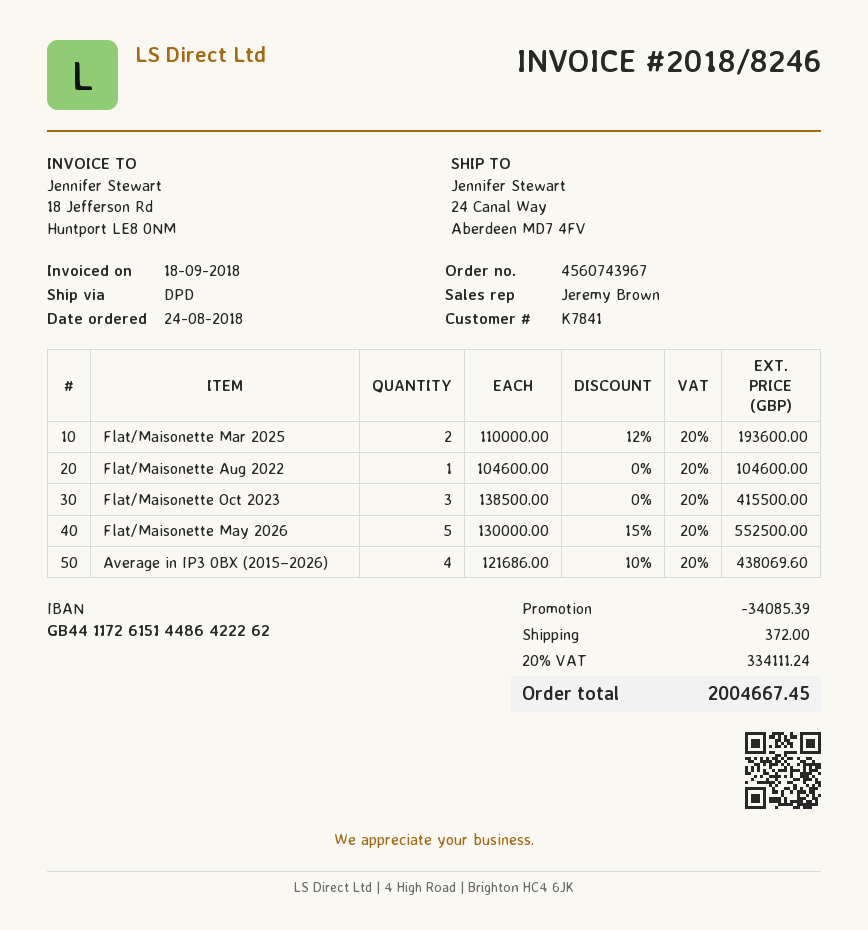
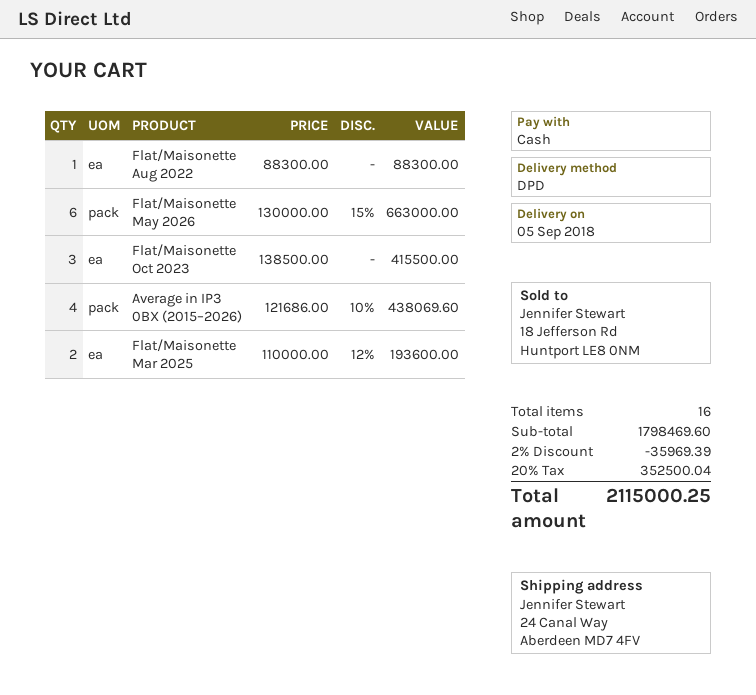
Flat/Maisonette Aug 2022: 1 x 104600.00 = 104600.00 -> 1 x 88300.00 = 88300.00
Flat/Maisonette May 2026: 5 x 130000.00 - 15% = 552500.00 -> 6 x 130000.00 - 15% = 663000.00
discount: 34085.39 -> 35969.39
shipping: 372.00 -> none
tax: 20% = 334111.24 -> 20% = 352500.04
total: 2004667.45 -> 2115000.25

